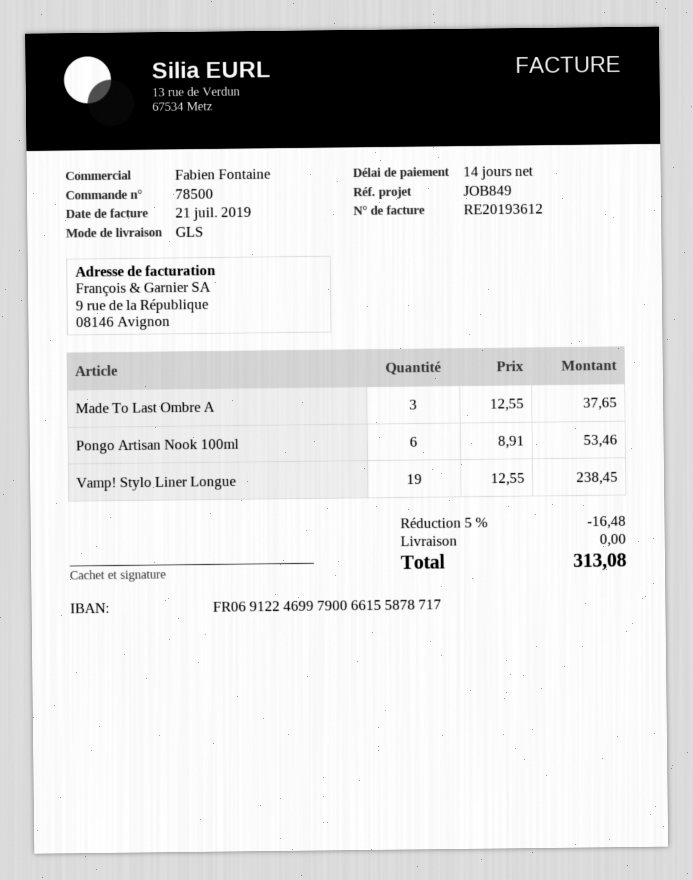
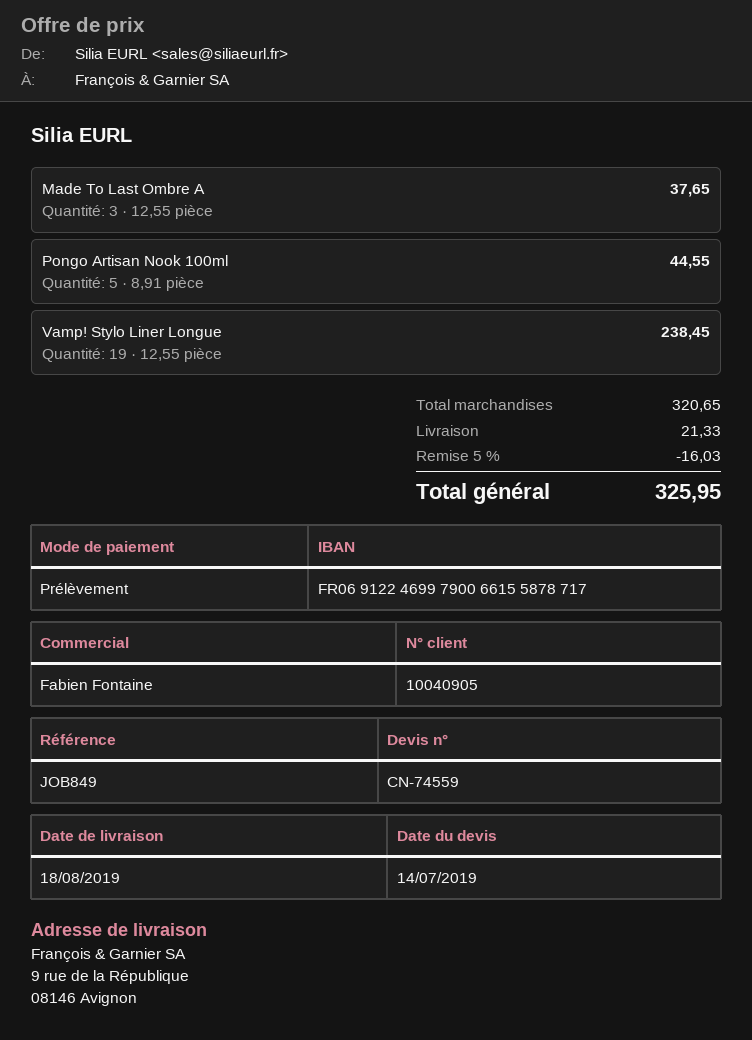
Pongo Artisan Nook 100ml: 6 x 8.91 = 53.46 -> 5 x 8.91 = 44.55
discount: 5% = 16.48 -> 5% = 16.03
shipping: 0.00 -> 21.33
total: 313.08 -> 325.95

